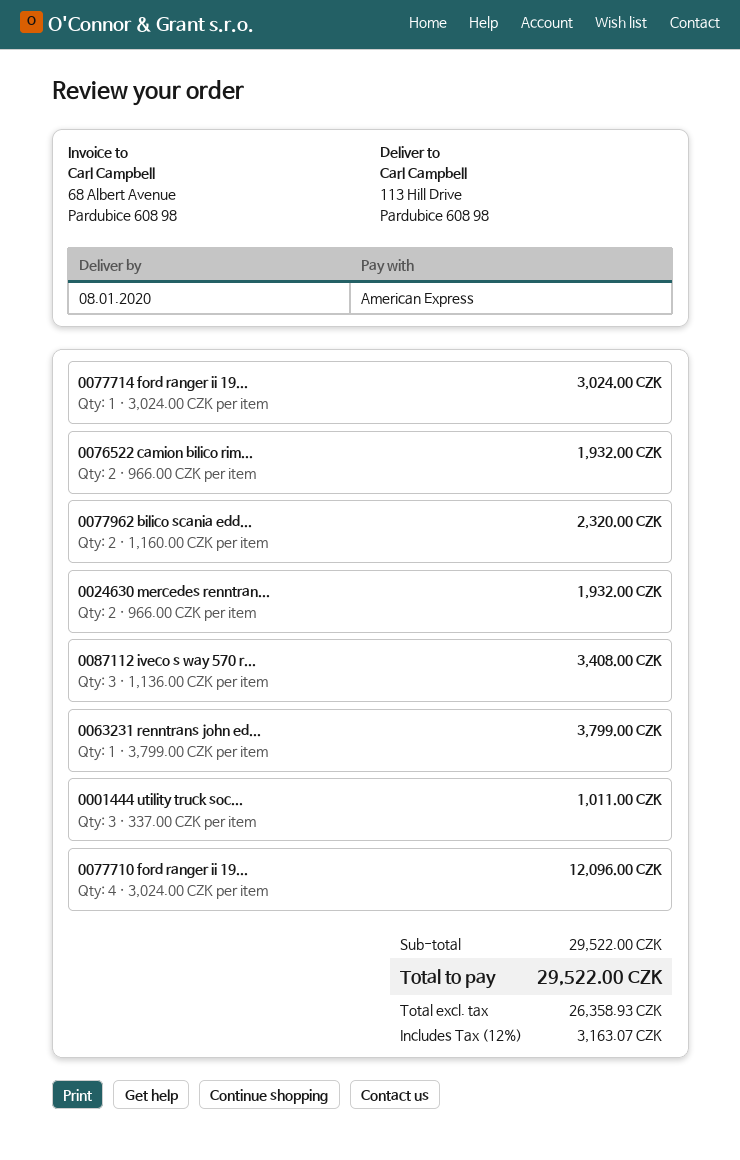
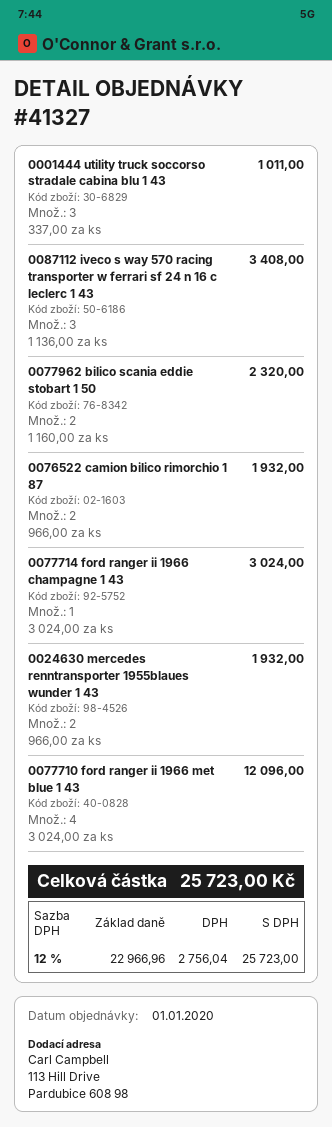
0063231 renntrans john ed...: 1 x 3799.00 = 3799.00 -> none
net: 26358.93 -> 22966.96
tax: 12% = 3163.07 -> 12% = 2756.04
total: 29522.00 -> 25723.00

